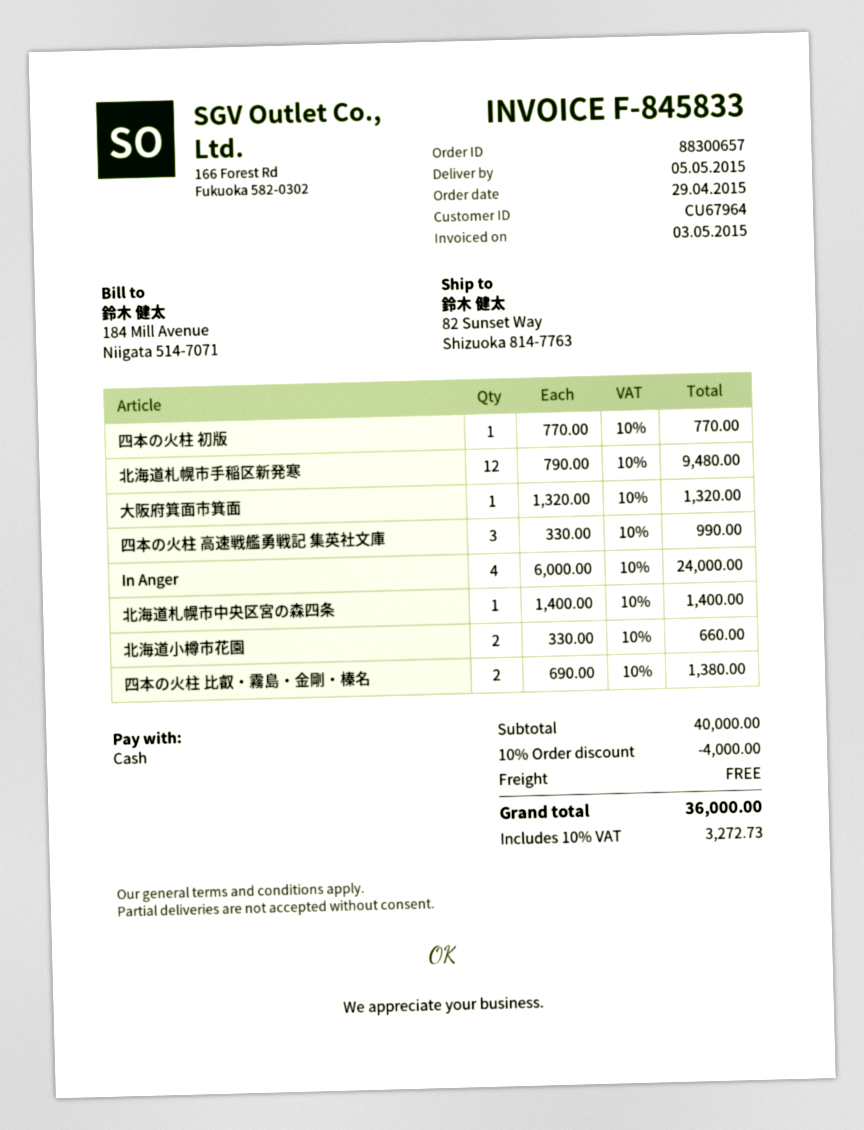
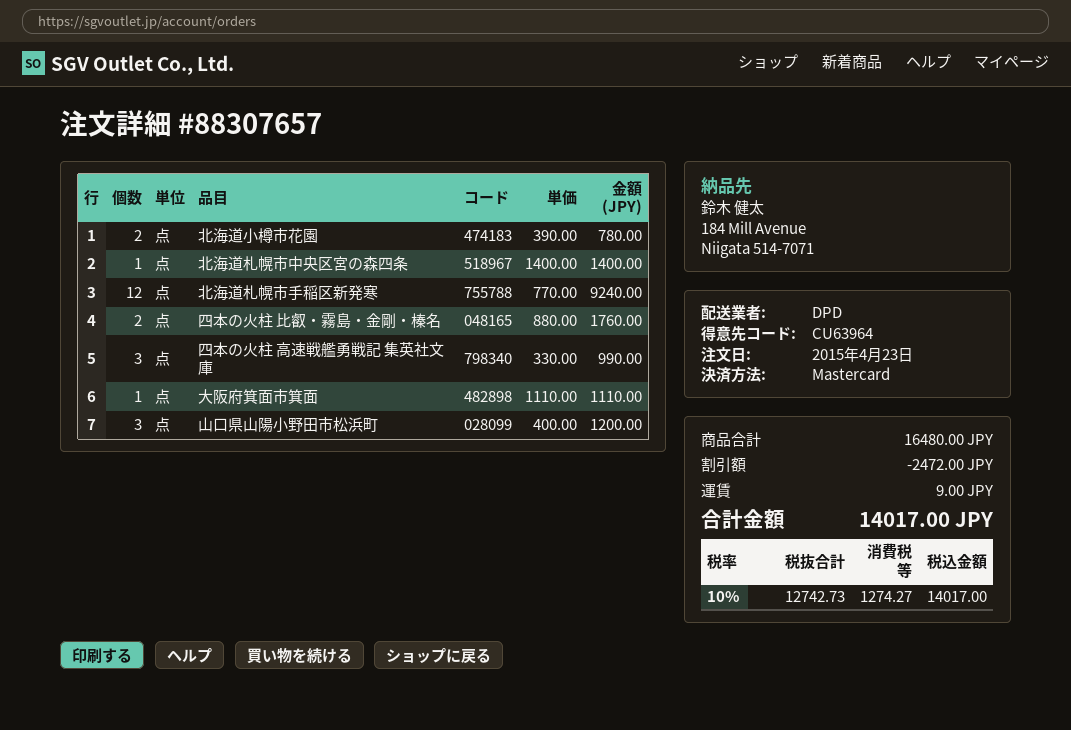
order number: 88300657 -> 88307657
order date: 2015-04-29 -> 2015-04-23
customer number: CU67964 -> CU63964
payment method: cash -> Mastercard
ship to: 82 Sunset Way, Shizuoka 814-7763 -> 184 Mill Avenue, Niigata 514-7071
四本の火柱 初版: 1 x 770.00 = 770.00 -> none
北海道札幌市手稲区新発寒: 12 x 790.00 = 9480.00 -> 12 x 770.00 = 9240.00
大阪府箕面市箕面: 1 x 1320.00 = 1320.00 -> 1 x 1110.00 = 1110.00
In Anger: 4 x 6000.00 = 24000.00 -> none
北海道小樽市花園: 2 x 330.00 = 660.00 -> 2 x 390.00 = 780.00
四本の火柱 比叡・霧島・金剛・榛名: 2 x 690.00 = 1380.00 -> 2 x 880.00 = 1760.00
山口県山陽小野田市松浜町: none -> 3 x 400.00 = 1200.00
subtotal: 40000.00 -> 16480.00
discount: 4000.00 -> 2472.00
shipping: 0.00 -> 9.00
tax: 10% = 3272.73 -> 10% = 1274.27
total: 36000.00 -> 14017.00

